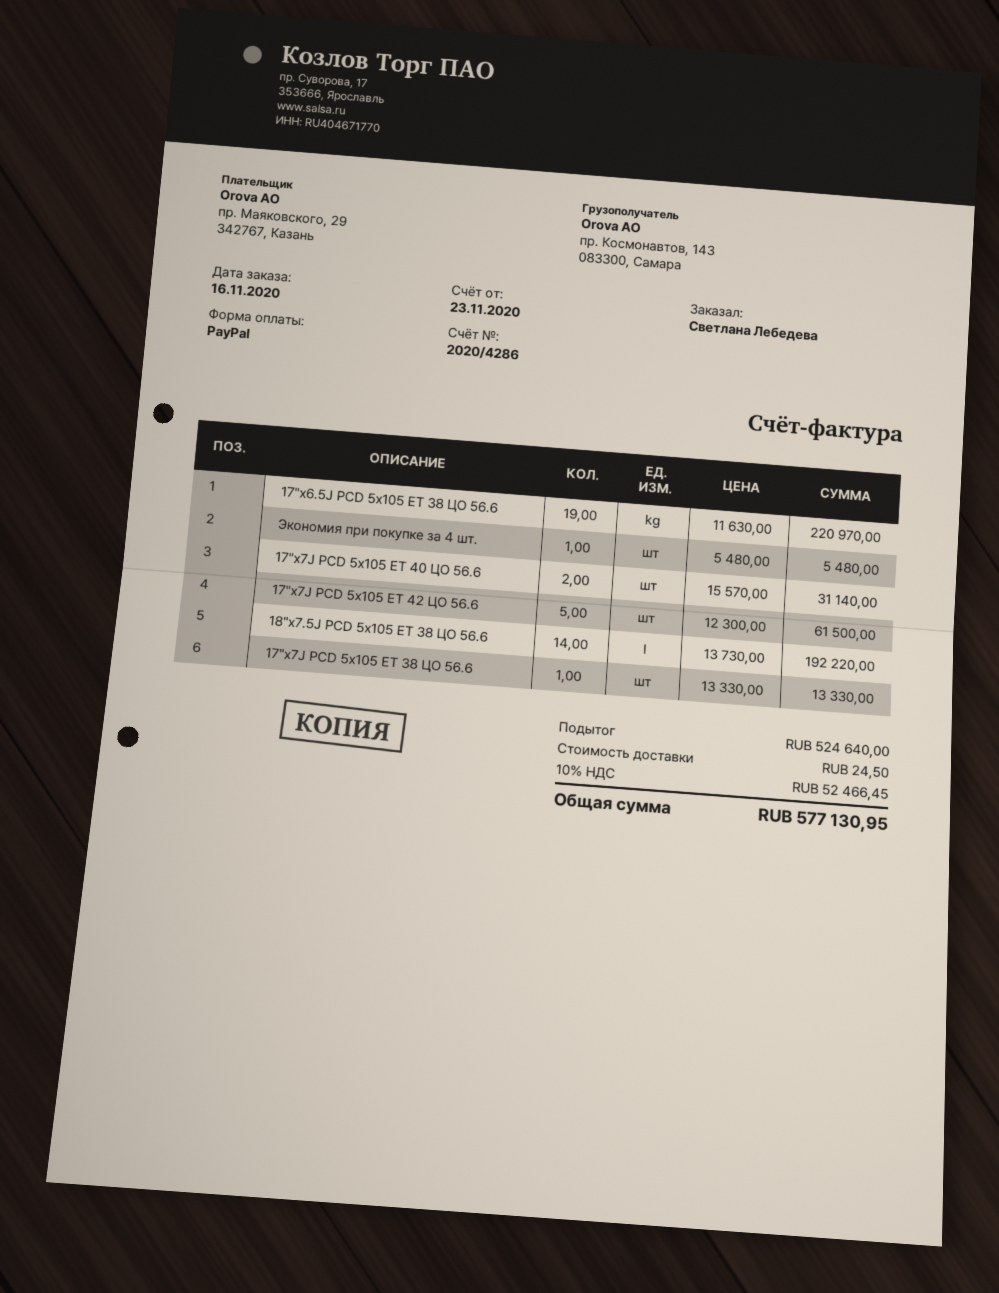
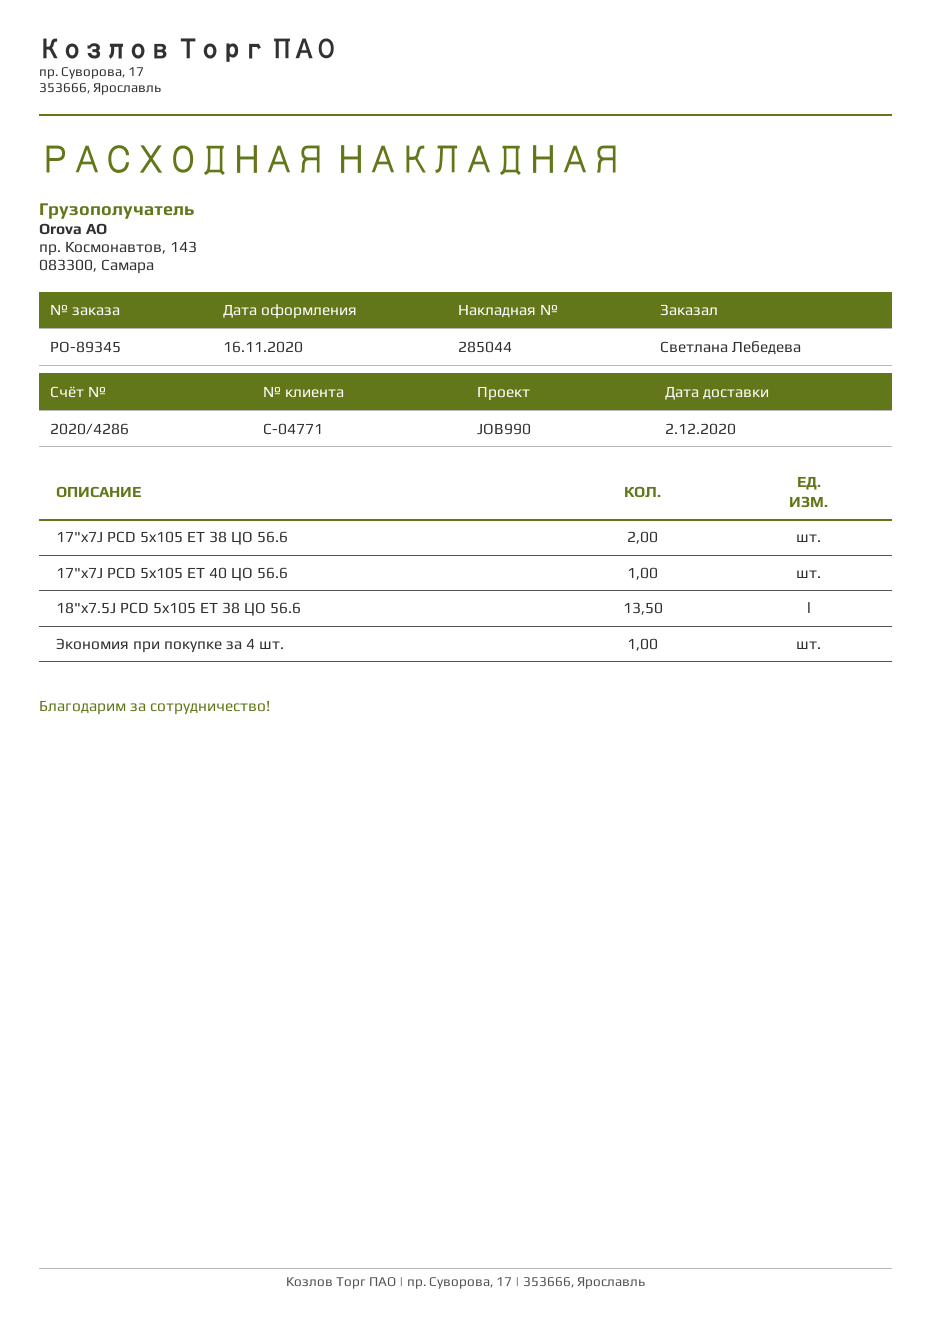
17"x6.5J PCD 5x105 ЕТ 38 ЦО 56.6: 19 -> none
17"x7J PCD 5x105 ЕТ 40 ЦО 56.6: 2 -> 1
17"x7J PCD 5x105 ЕТ 42 ЦО 56.6: 5 -> none
18"x7.5J PCD 5x105 ЕТ 38 ЦО 56.6: 14 -> 13.5
17"x7J PCD 5x105 ЕТ 38 ЦО 56.6: 1 -> 2

